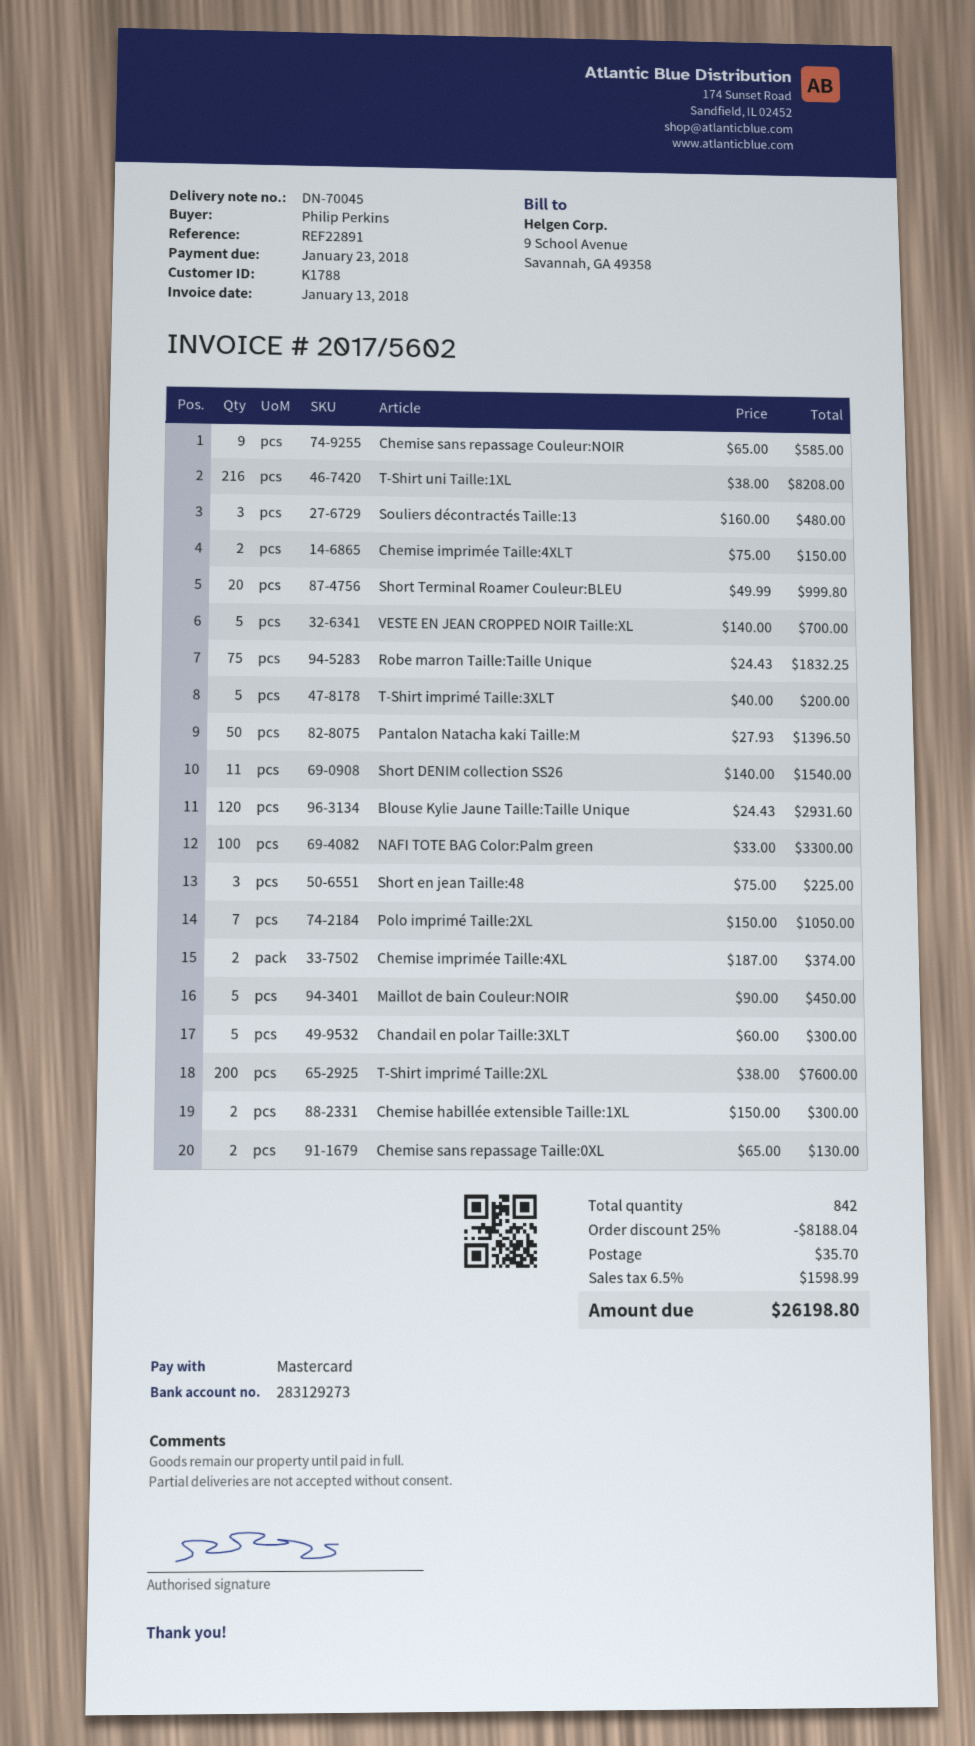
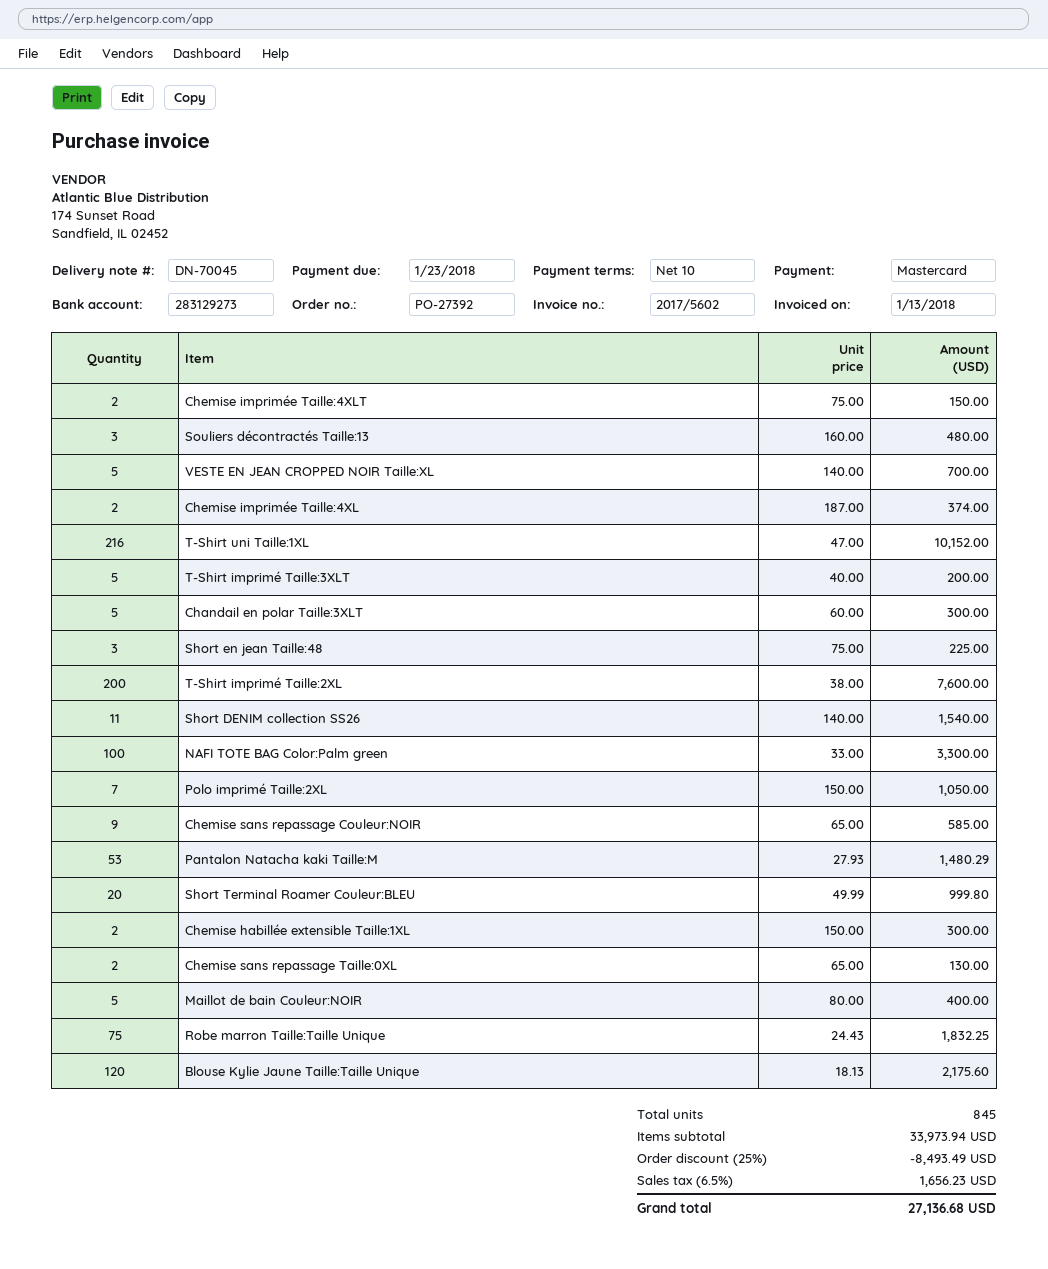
T-Shirt uni Taille:1XL: 216 x 38.00 = 8208.00 -> 216 x 47.00 = 10152.00
Pantalon Natacha kaki Taille:M: 50 x 27.93 = 1396.50 -> 53 x 27.93 = 1480.29
Blouse Kylie Jaune Taille:Taille Unique: 120 x 24.43 = 2931.60 -> 120 x 18.13 = 2175.60
Maillot de bain Couleur:NOIR: 5 x 90.00 = 450.00 -> 5 x 80.00 = 400.00
total quantity: 842 -> 845
discount: 25% = 8188.04 -> 25% = 8493.49
shipping: 35.70 -> none
tax: 6.5% = 1598.99 -> 6.5% = 1656.23
total: 26198.80 -> 27136.68

